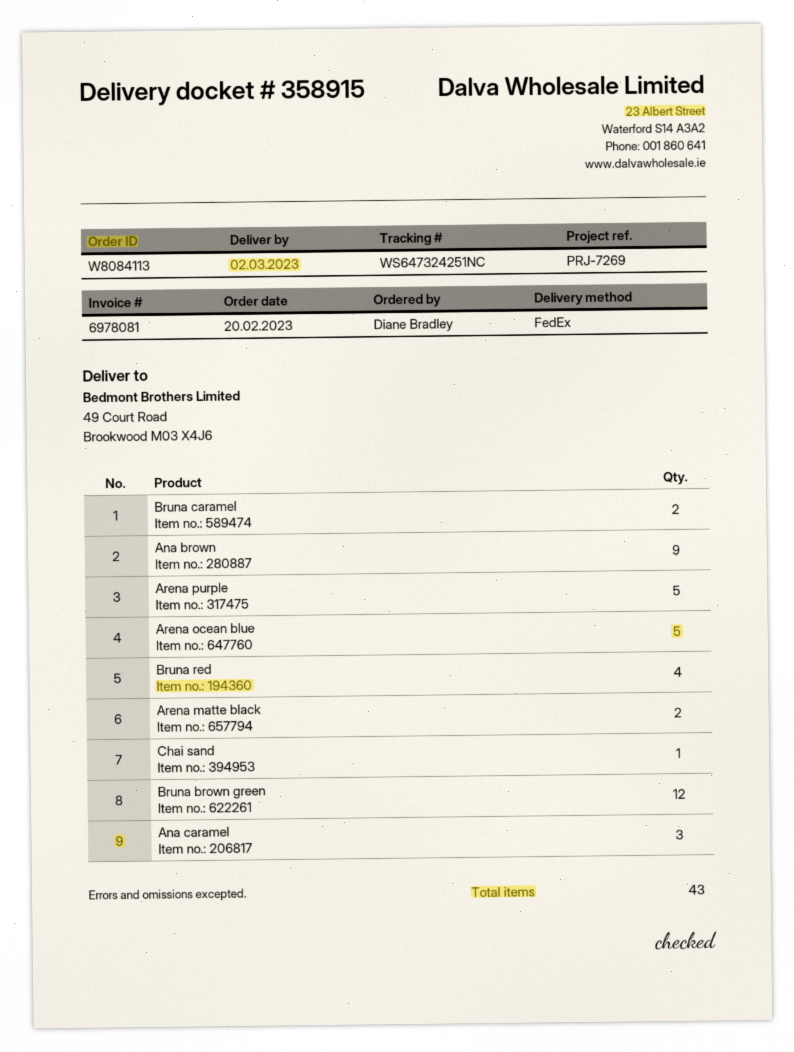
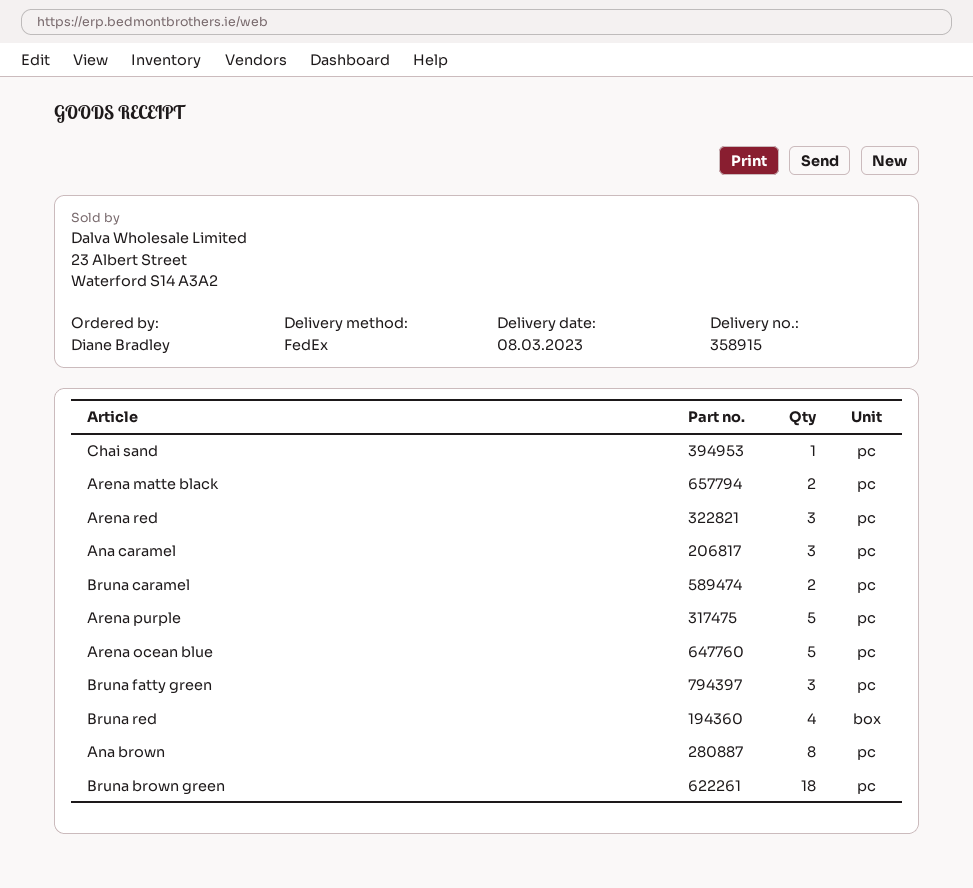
delivery date: 2023-03-02 -> 2023-03-08
Ana brown: 9 -> 8
Bruna brown green: 12 -> 18
Arena red: none -> 3
Bruna fatty green: none -> 3

